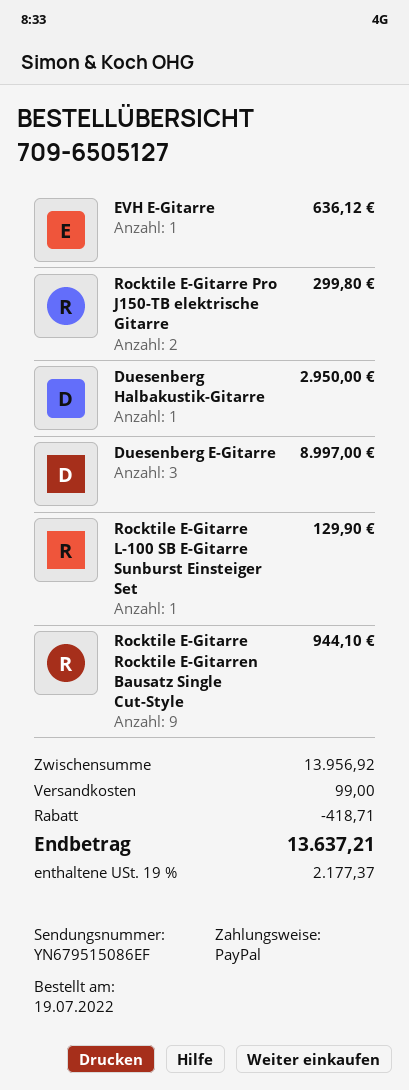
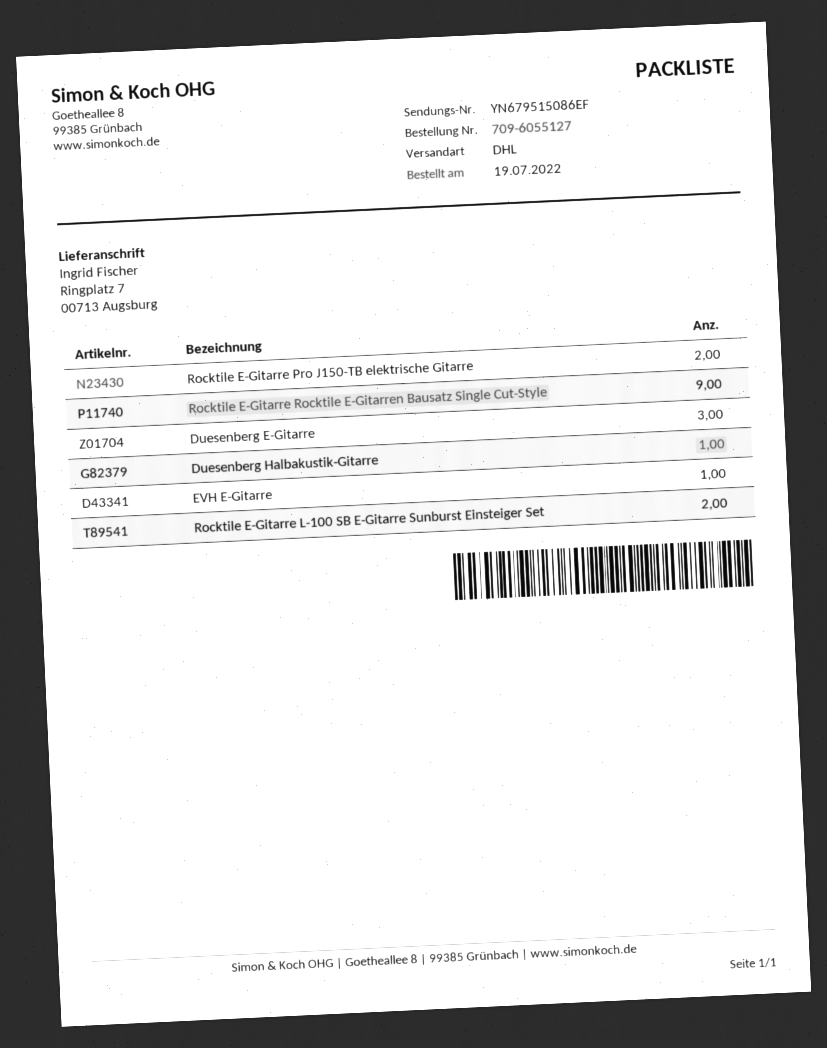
order number: 709-6505127 -> 709-6055127
Rocktile E-Gitarre L-100 SB E-Gitarre Sunburst Einsteiger Set: 1 -> 2

